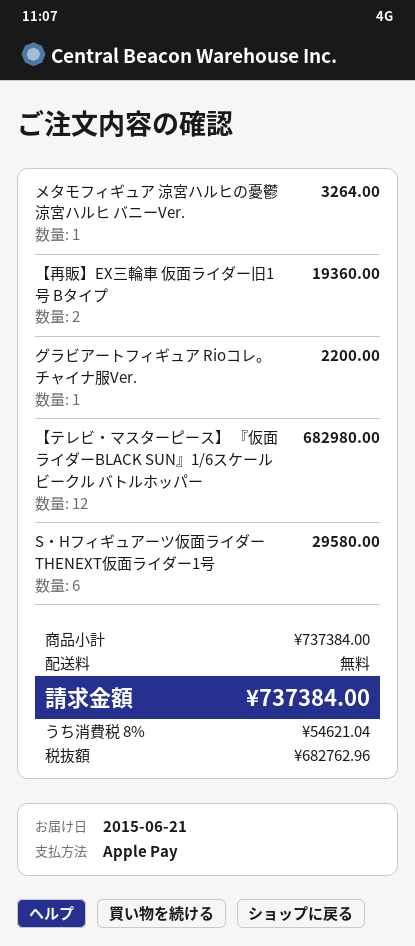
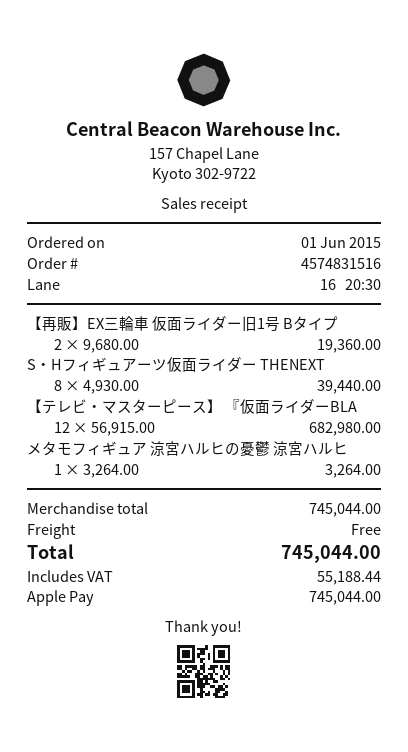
グラビアートフィギュア Rioコレ。 チャイナ服Ver.: 1 for 2200.00 -> none
S・Hフィギュアーツ仮面ライダー THENEXT仮面ライダー1号: 6 for 29580.00 -> 8 for 39440.00
subtotal: 737384.00 -> 745044.00
tax: 54621.04 -> 55188.44
total: 737384.00 -> 745044.00

